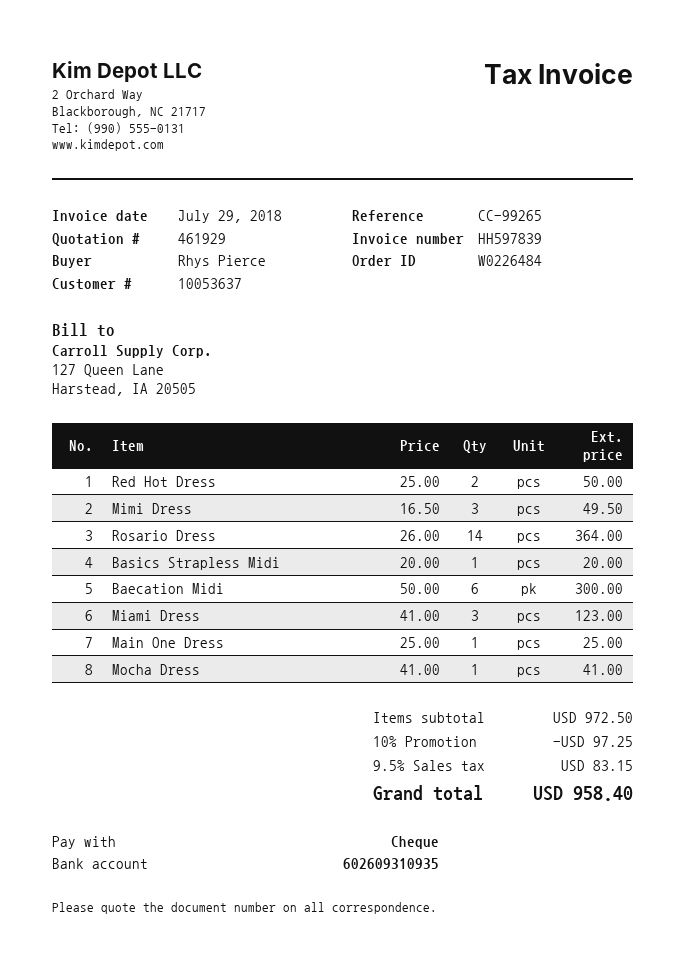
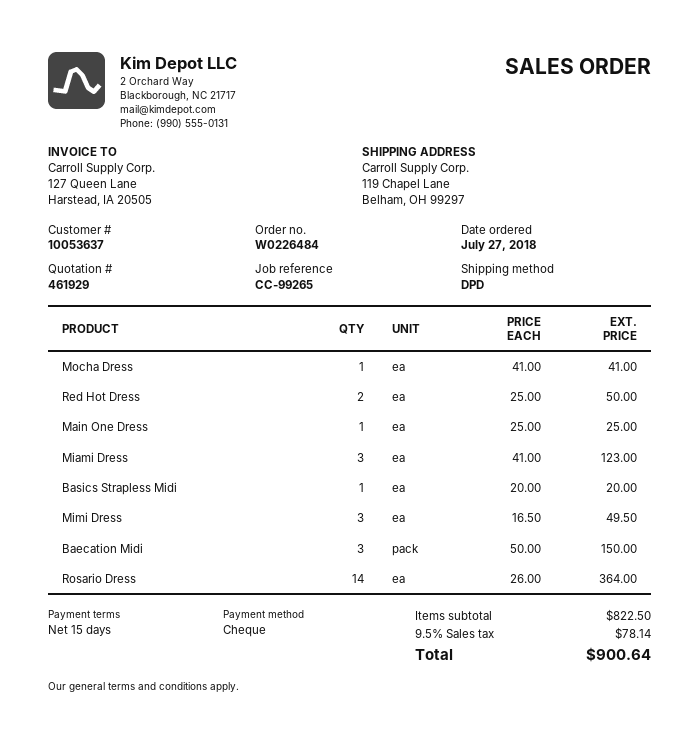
Baecation Midi: 6 x 50.00 = 300.00 -> 3 x 50.00 = 150.00
subtotal: 972.50 -> 822.50
discount: 10% = 97.25 -> none
tax: 9.5% = 83.15 -> 9.5% = 78.14
total: 958.40 -> 900.64

